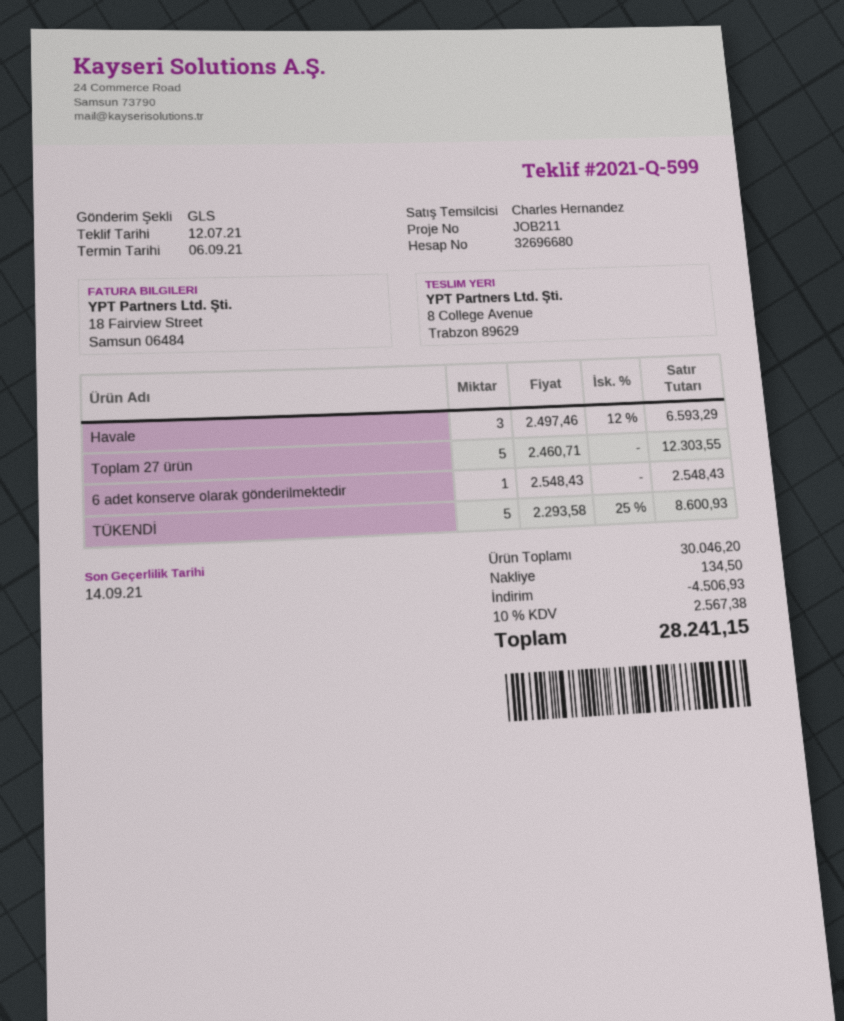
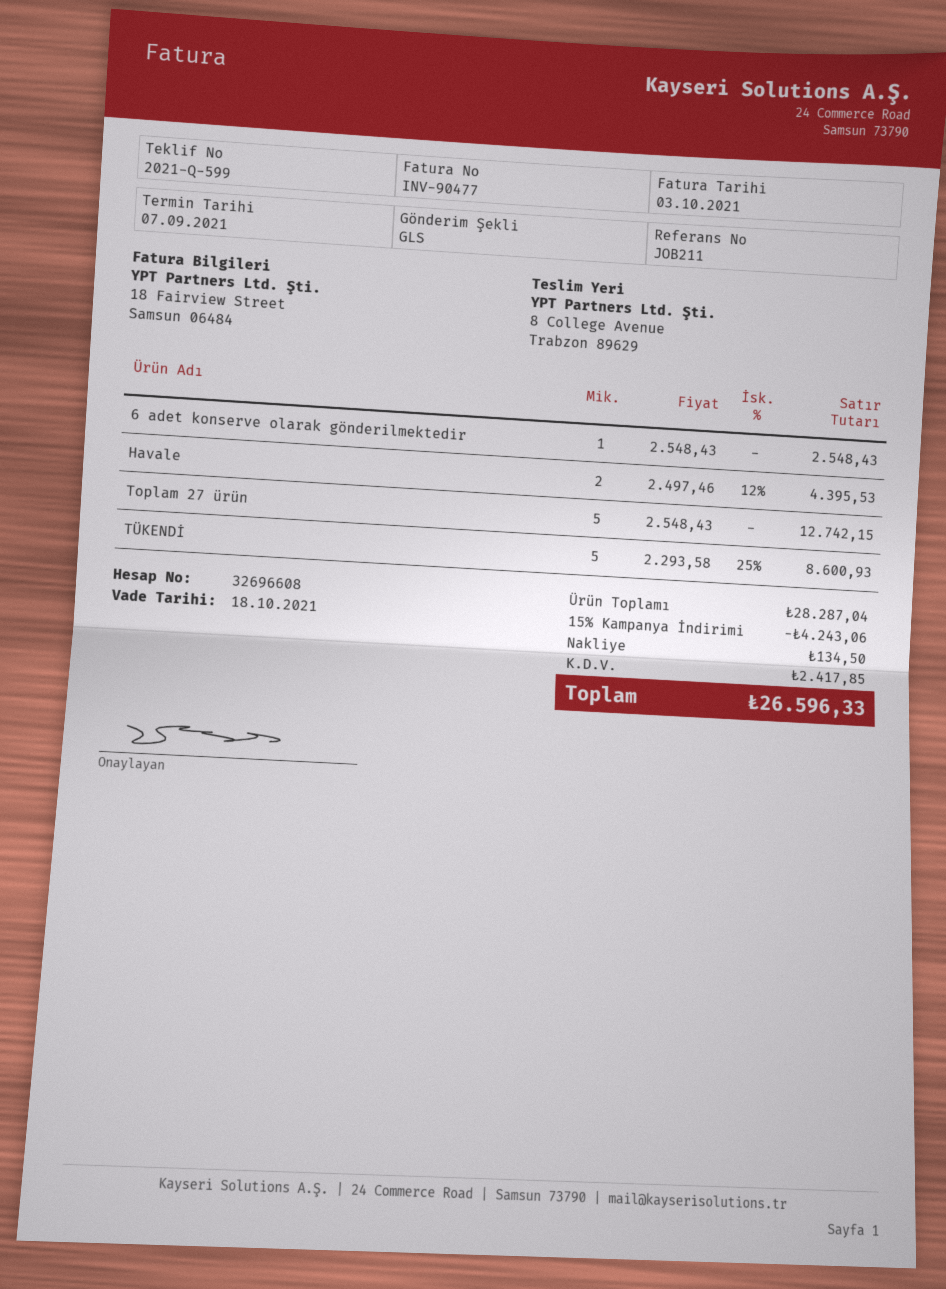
delivery date: 2021-09-06 -> 2021-09-07
bank account: 32696680 -> 32696608
Havale: 3 x 2497.46 - 12% = 6593.29 -> 2 x 2497.46 - 12% = 4395.53
Toplam 27 ürün: 5 x 2460.71 = 12303.55 -> 5 x 2548.43 = 12742.15
subtotal: 30046.20 -> 28287.04
discount: 4506.93 -> 4243.06
tax: 2567.38 -> 2417.85
total: 28241.15 -> 26596.33

